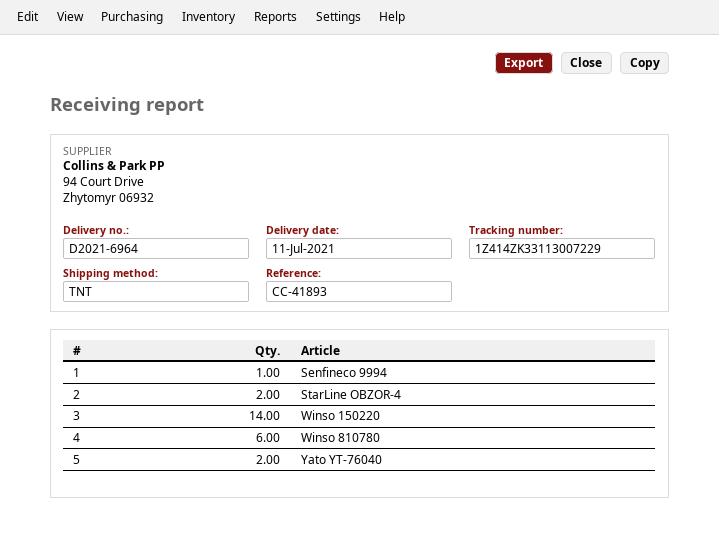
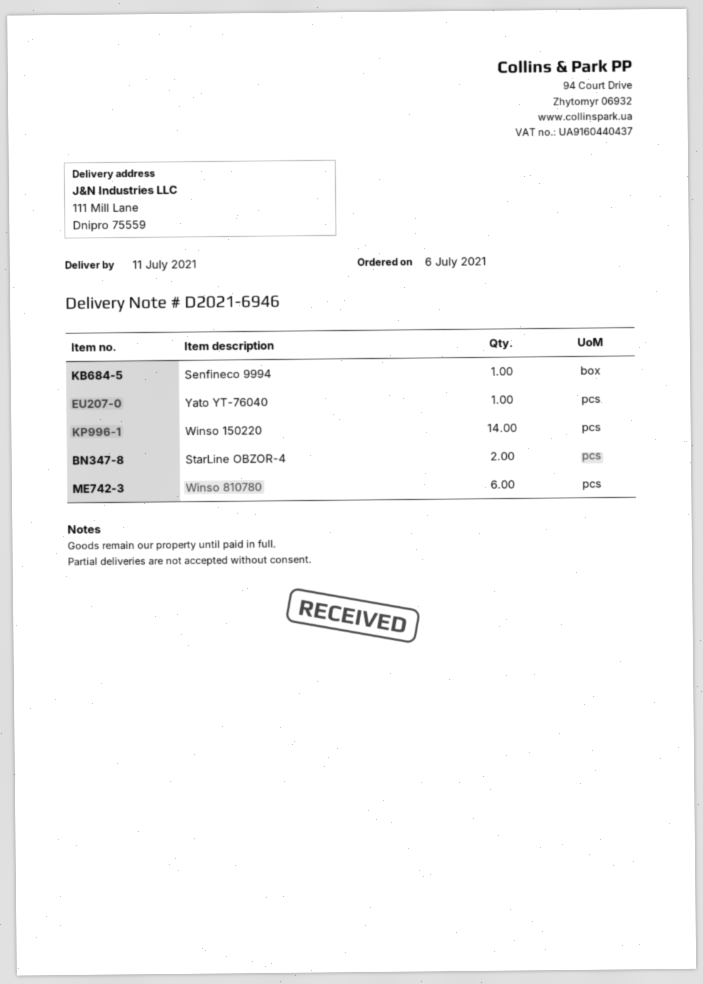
delivery note number: D2021-6964 -> D2021-6946
Yato YT-76040: 2 -> 1

